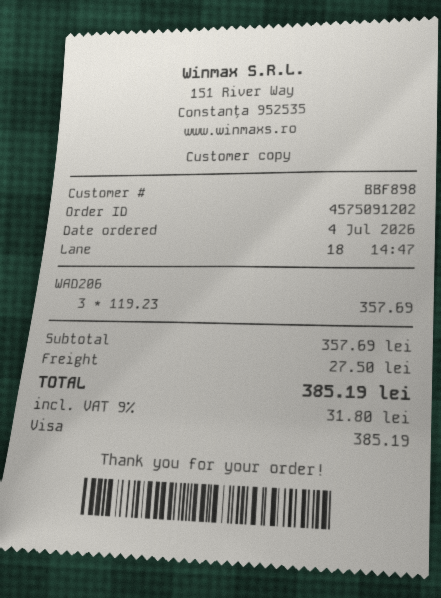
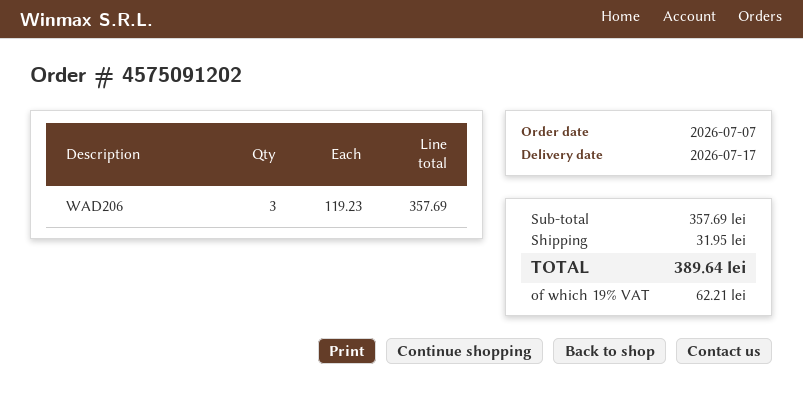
order date: 2026-07-04 -> 2026-07-07
shipping: 27.50 -> 31.95
tax: 9% = 31.80 -> 19% = 62.21
total: 385.19 -> 389.64

